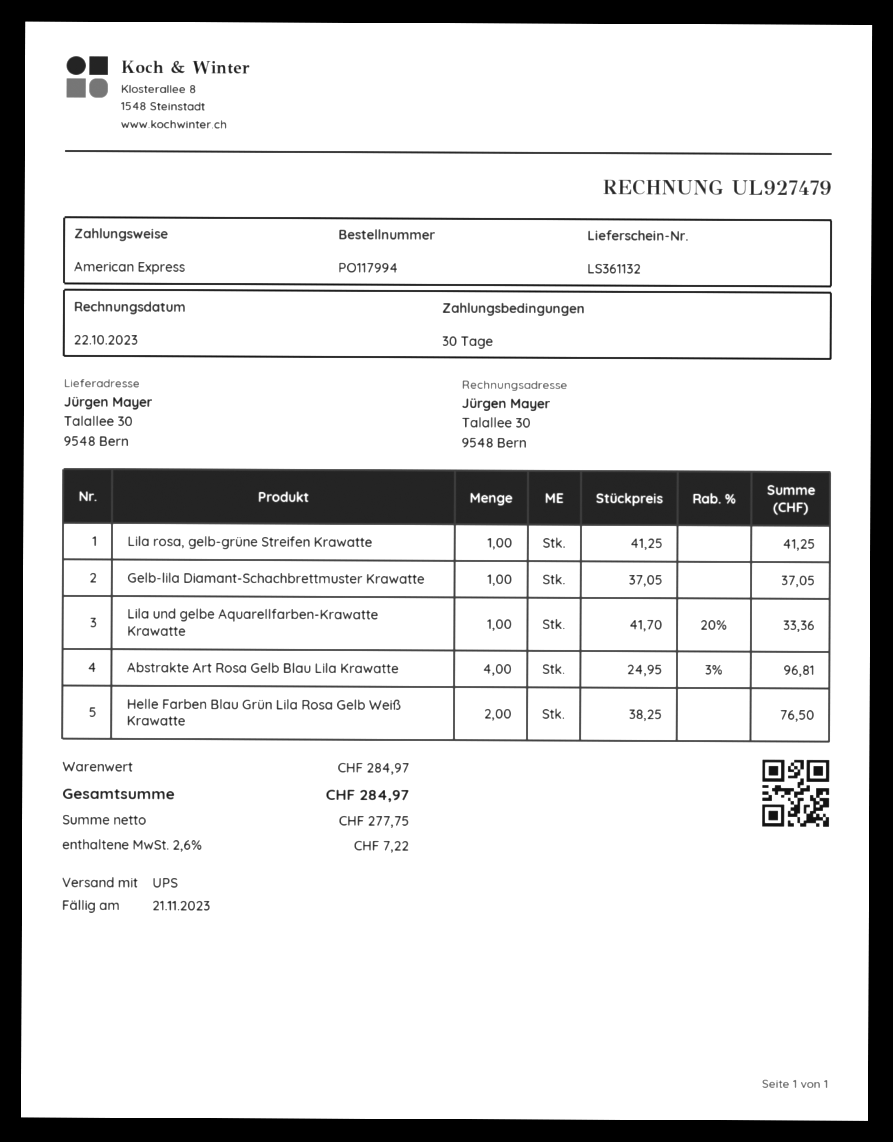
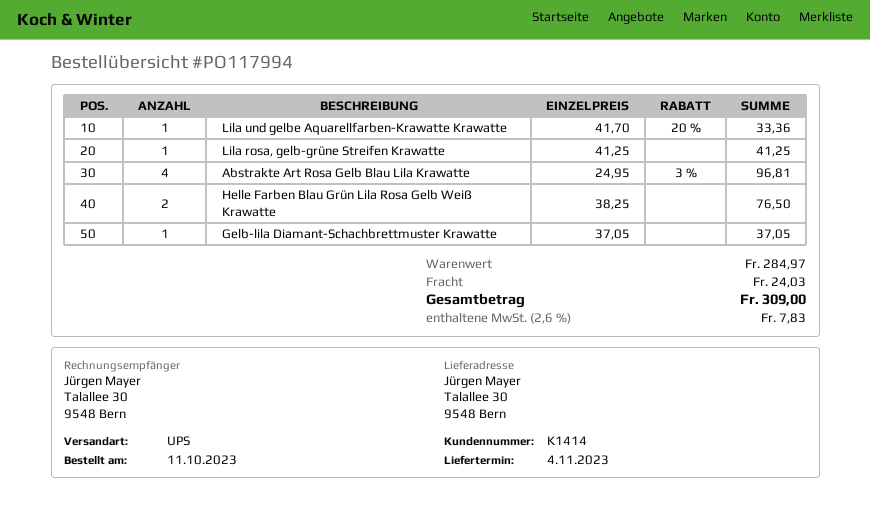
shipping: none -> 24.03
tax: 2.6% = 7.22 -> 2.6% = 7.83
total: 284.97 -> 309.00

